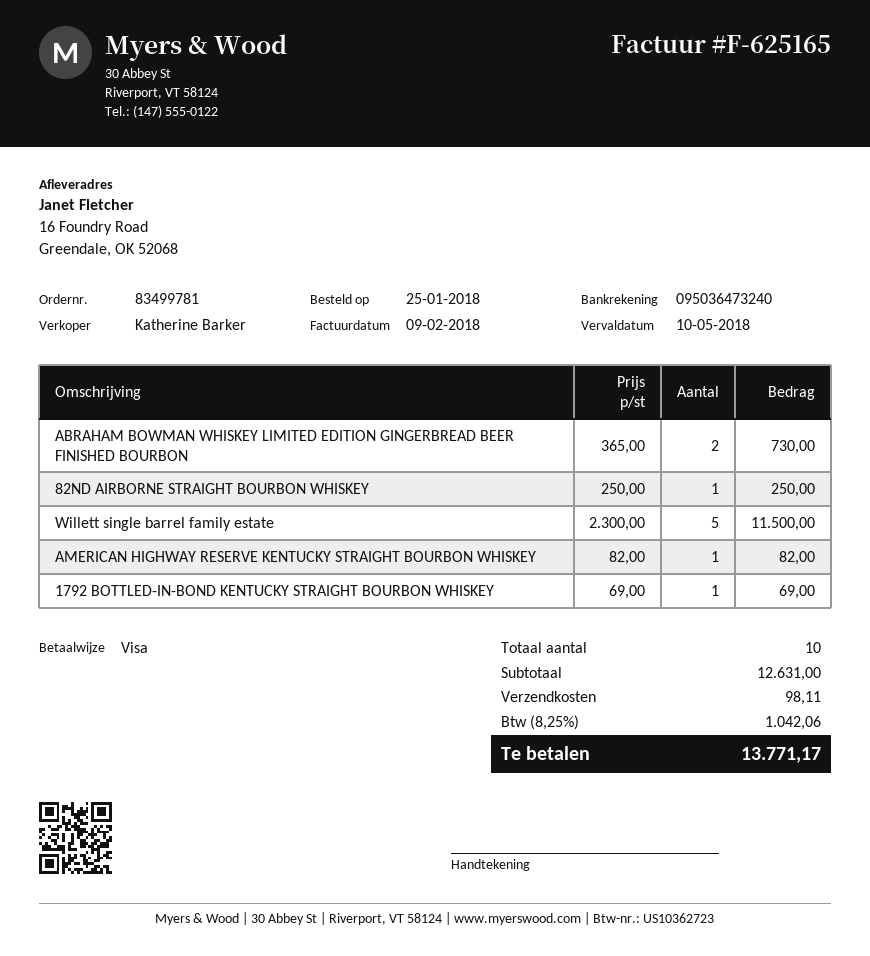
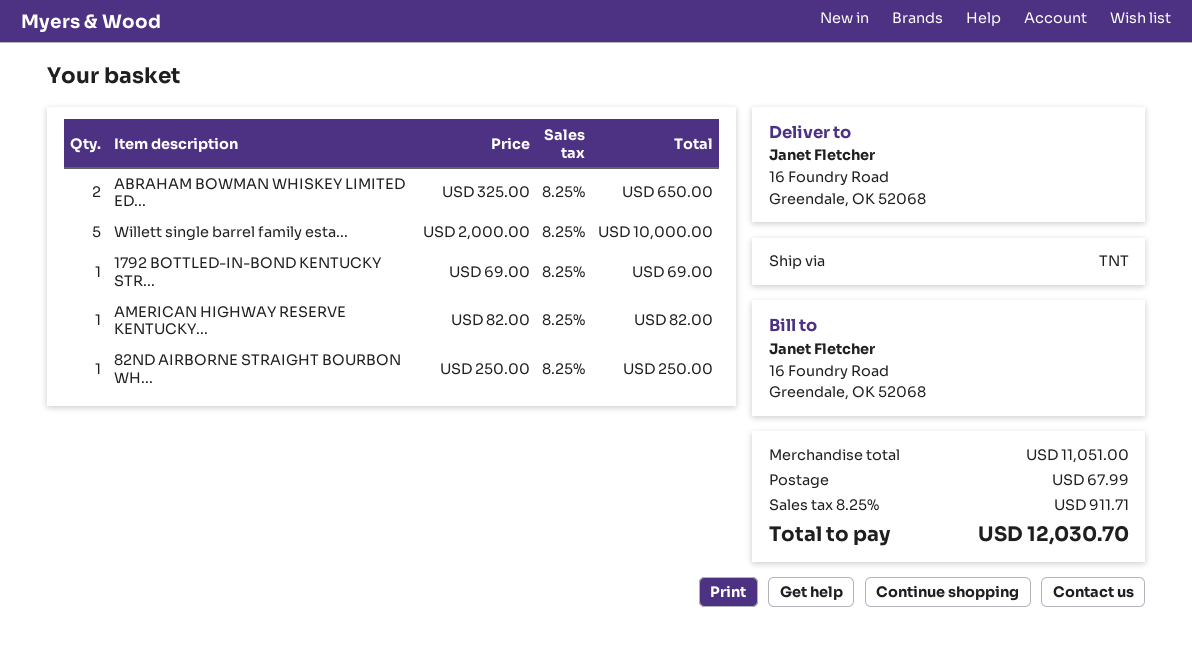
ABRAHAM BOWMAN WHISKEY LIMITED EDITION GINGERBREAD BEER FINISHED BOURBON: 2 x 365.00 = 730.00 -> 2 x 325.00 = 650.00
Willett single barrel family estate: 5 x 2300.00 = 11500.00 -> 5 x 2000.00 = 10000.00
subtotal: 12631.00 -> 11051.00
shipping: 98.11 -> 67.99
tax: 8.25% = 1042.06 -> 8.25% = 911.71
total: 13771.17 -> 12030.70

